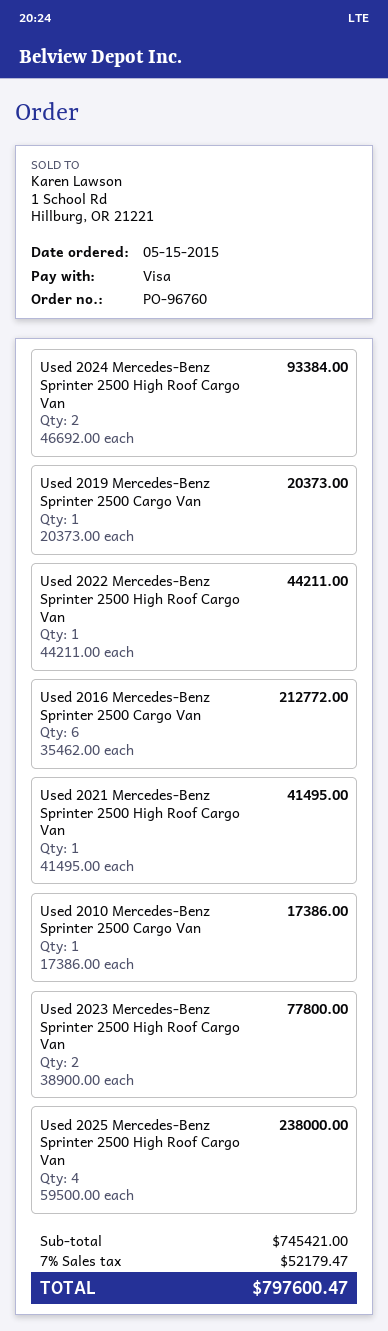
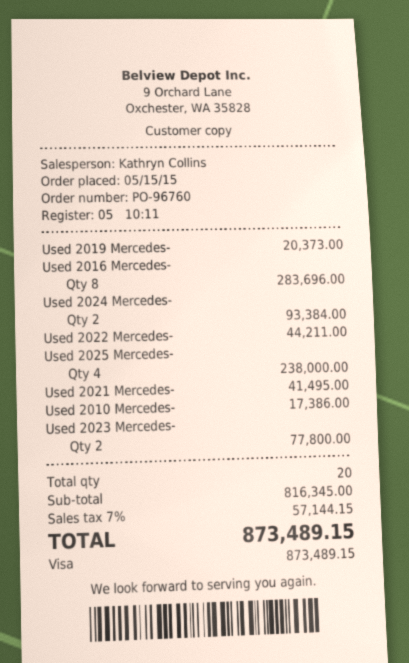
Used 2016 Mercedes-Benz Sprinter 2500 Cargo Van: 6 for 212772.00 -> 8 for 283696.00
subtotal: 745421.00 -> 816345.00
tax: 7% = 52179.47 -> 7% = 57144.15
total: 797600.47 -> 873489.15

